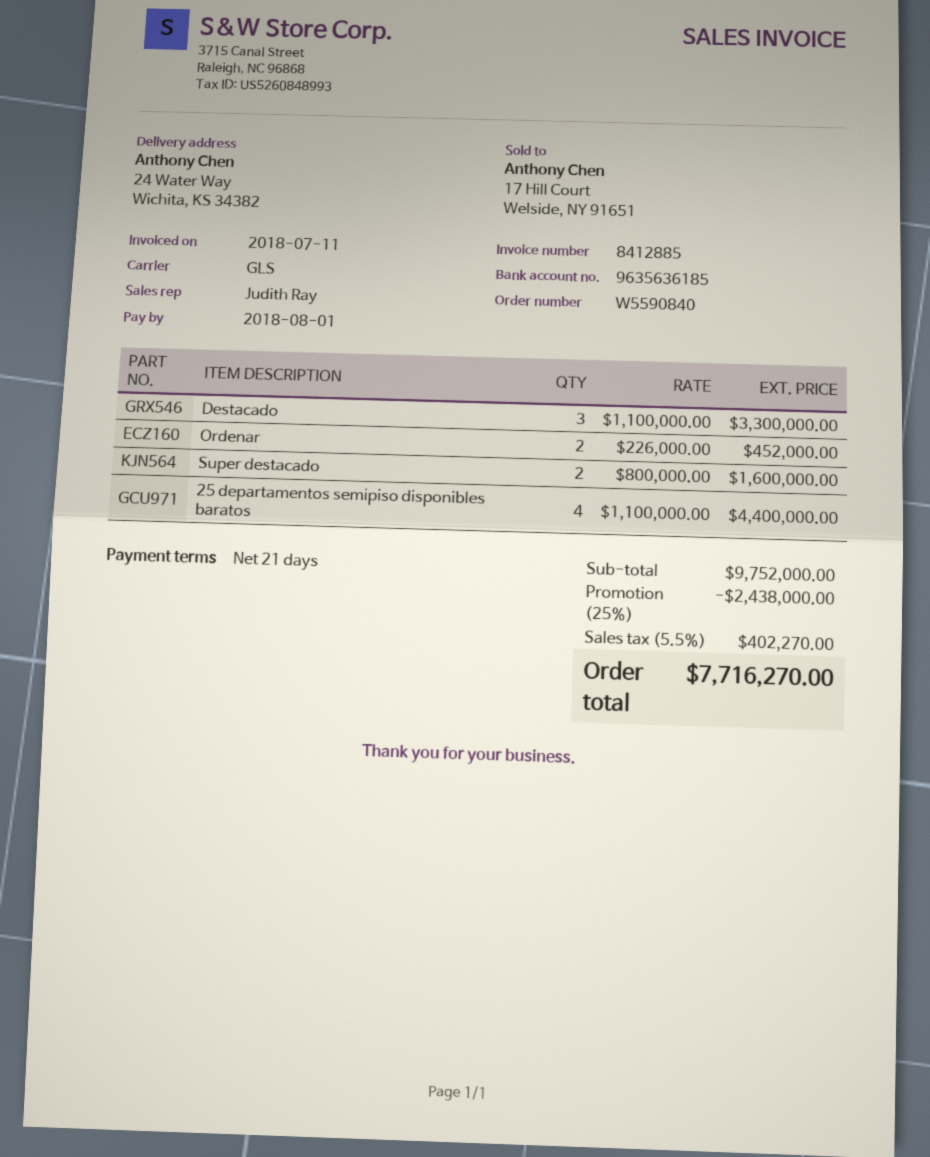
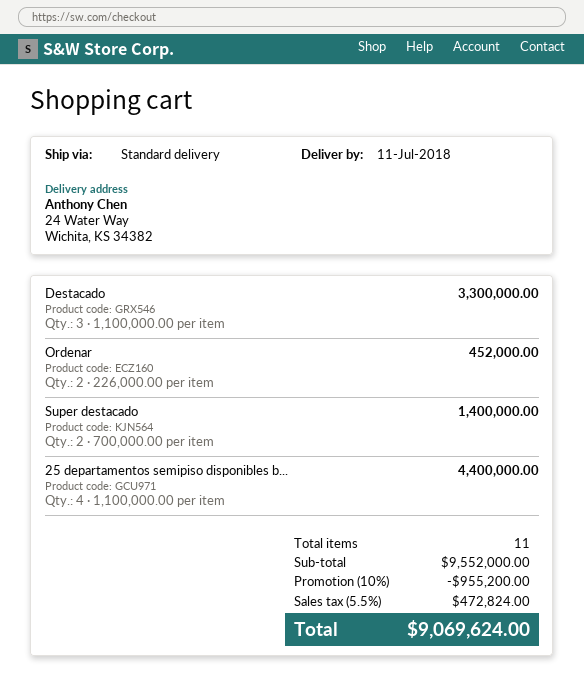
shipping method: GLS -> standard
Super destacado: 2 x 800000.00 = 1600000.00 -> 2 x 700000.00 = 1400000.00
subtotal: 9752000.00 -> 9552000.00
discount: 25% = 2438000.00 -> 10% = 955200.00
tax: 5.5% = 402270.00 -> 5.5% = 472824.00
total: 7716270.00 -> 9069624.00

